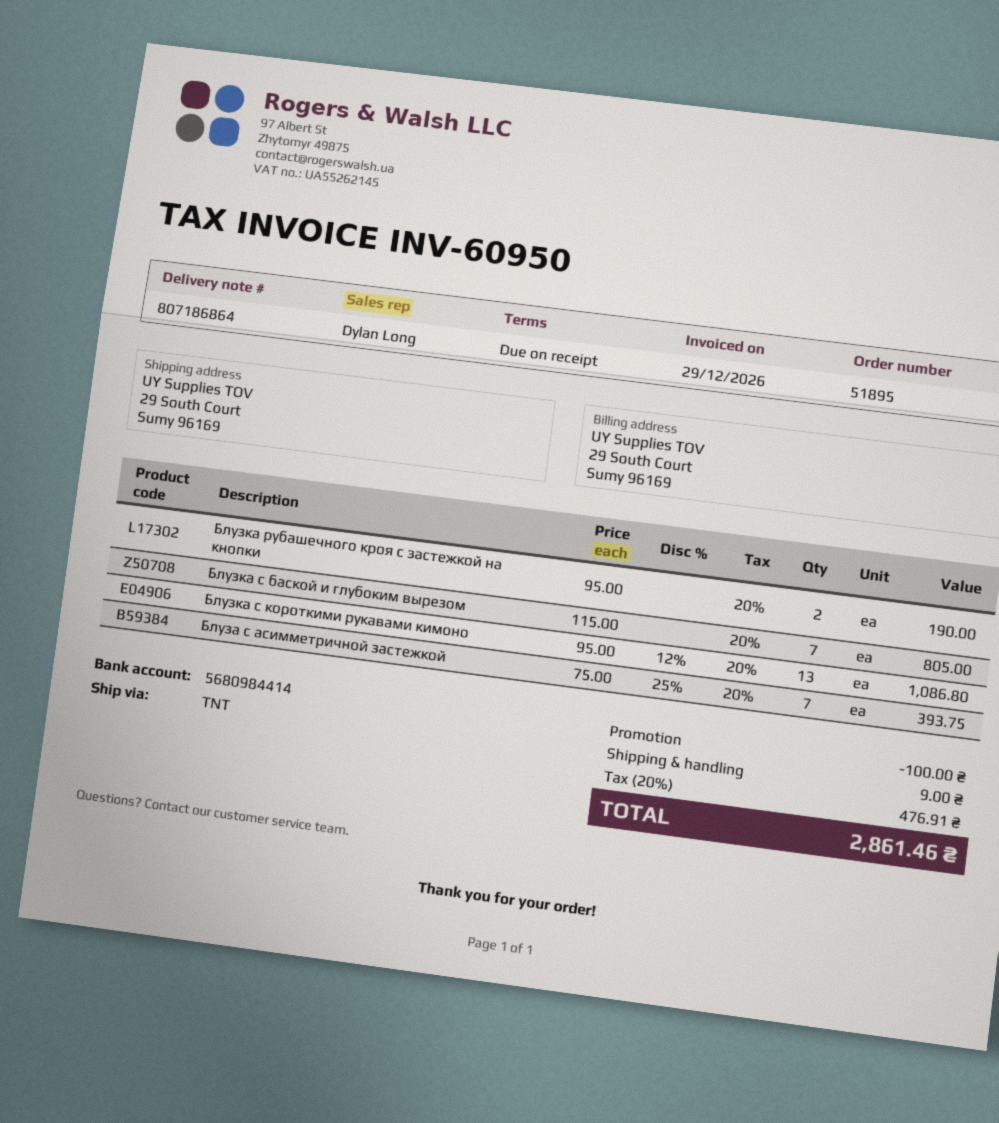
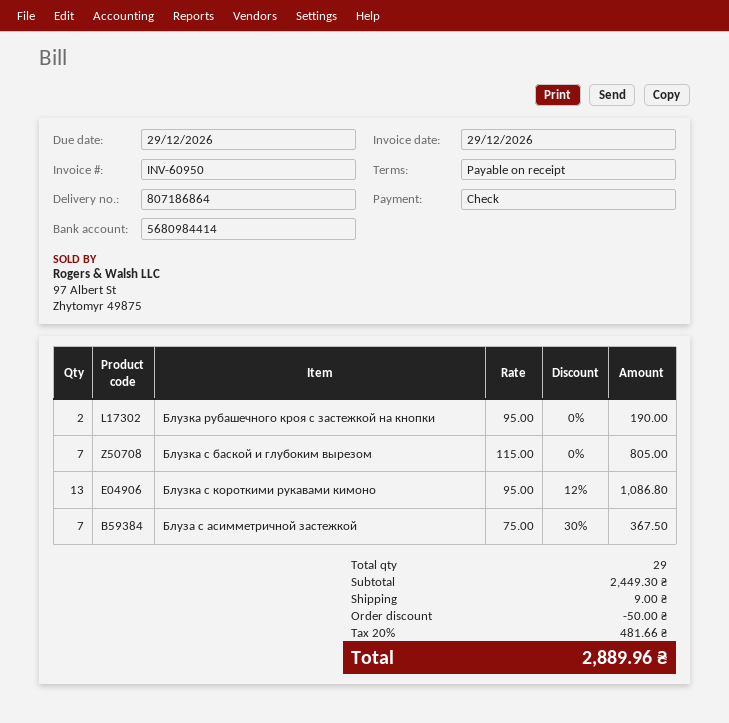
Блуза с асимметричной застежкой: 7 x 75.00 - 25% = 393.75 -> 7 x 75.00 - 30% = 367.50
discount: 100.00 -> 50.00
tax: 20% = 476.91 -> 20% = 481.66
total: 2861.46 -> 2889.96

